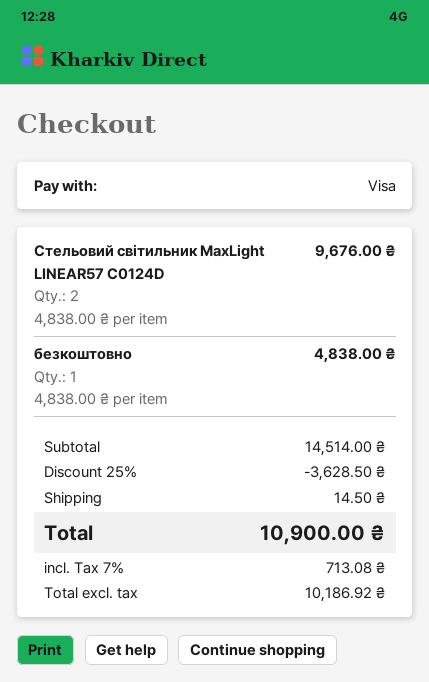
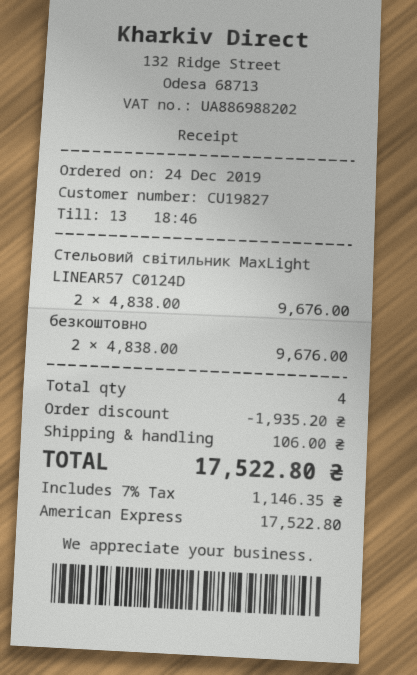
payment method: Visa -> American Express
безкоштовно: 1 x 4838.00 = 4838.00 -> 2 x 4838.00 = 9676.00
discount: 3628.50 -> 1935.20
shipping: 14.50 -> 106.00
tax: 7% = 713.08 -> 7% = 1146.35
total: 10900.00 -> 17522.80

